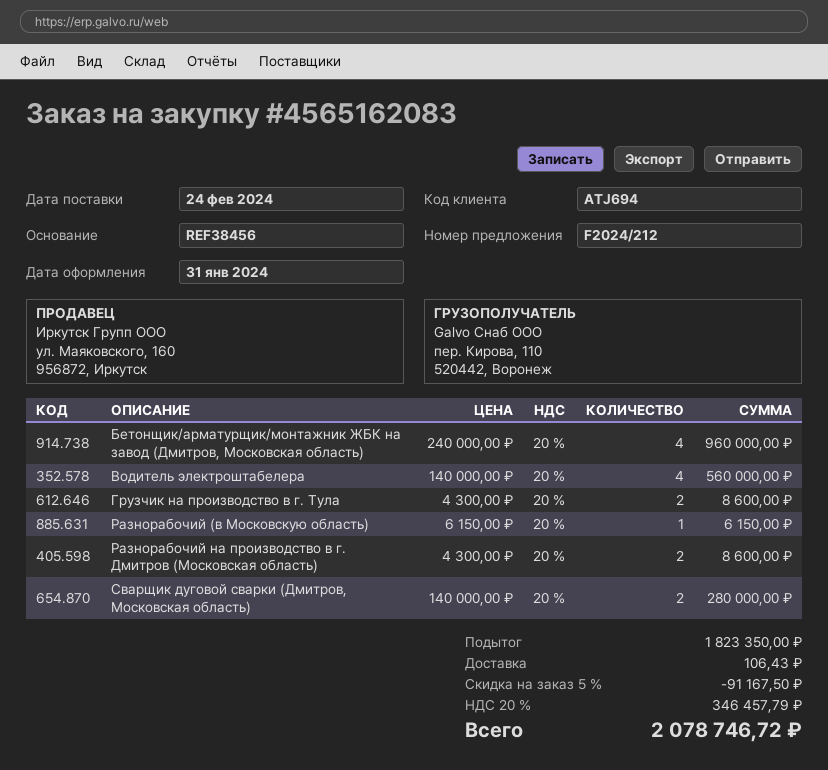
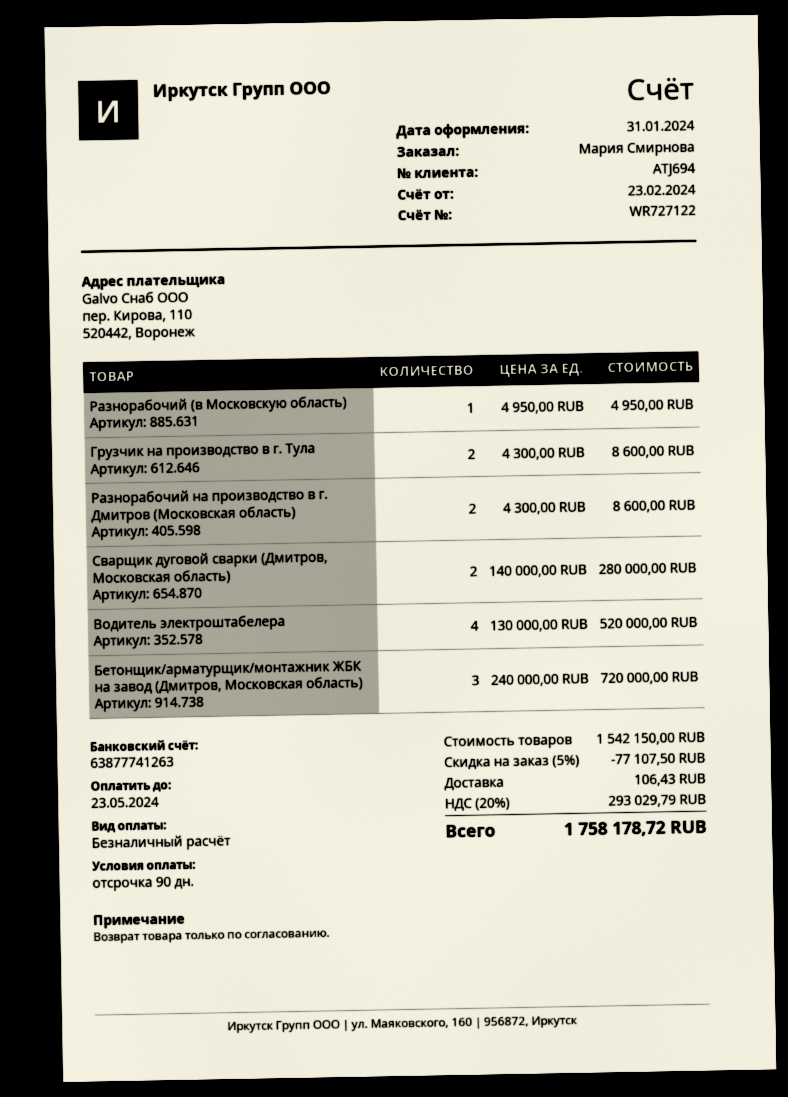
Бетонщик/арматурщик/монтажник ЖБК на завод (Дмитров, Московская область): 4 x 240000.00 = 960000.00 -> 3 x 240000.00 = 720000.00
Водитель электроштабелера: 4 x 140000.00 = 560000.00 -> 4 x 130000.00 = 520000.00
Разнорабочий (в Московскую область): 1 x 6150.00 = 6150.00 -> 1 x 4950.00 = 4950.00
subtotal: 1823350.00 -> 1542150.00
discount: 5% = 91167.50 -> 5% = 77107.50
tax: 20% = 346457.79 -> 20% = 293029.79
total: 2078746.72 -> 1758178.72

